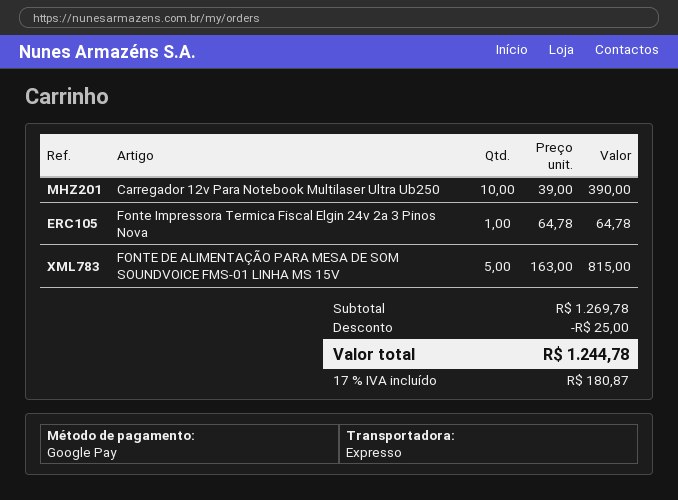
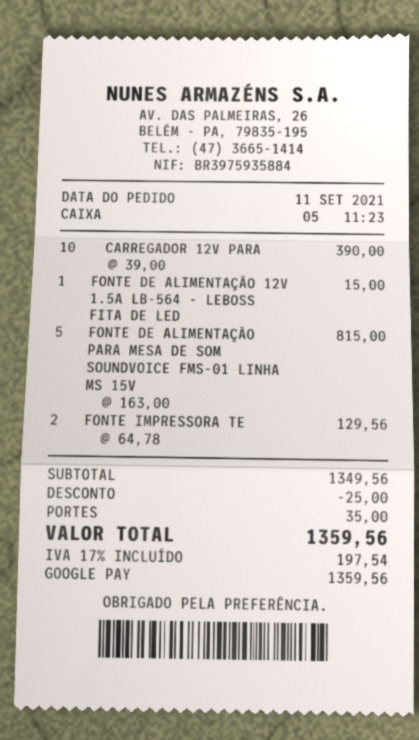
Fonte Impressora Termica Fiscal Elgin 24v 2a 3 Pinos Nova: 1 x 64.78 = 64.78 -> 2 x 64.78 = 129.56
FONTE DE ALIMENTAÇÃO 12V 1.5A LB-564 - LEBOSS FITA DE LED: none -> 1 x 15.00 = 15.00
subtotal: 1269.78 -> 1349.56
shipping: none -> 35.00
tax: 17% = 180.87 -> 17% = 197.54
total: 1244.78 -> 1359.56

